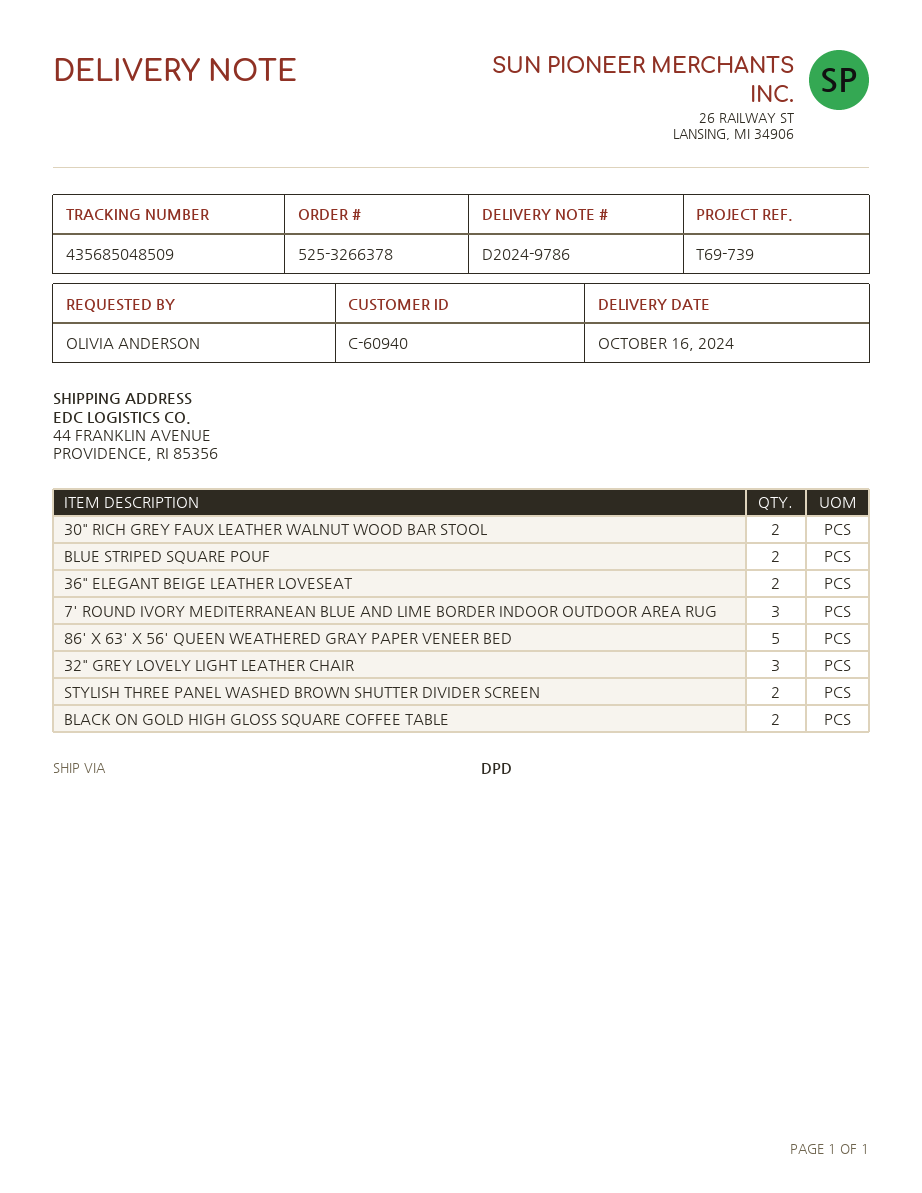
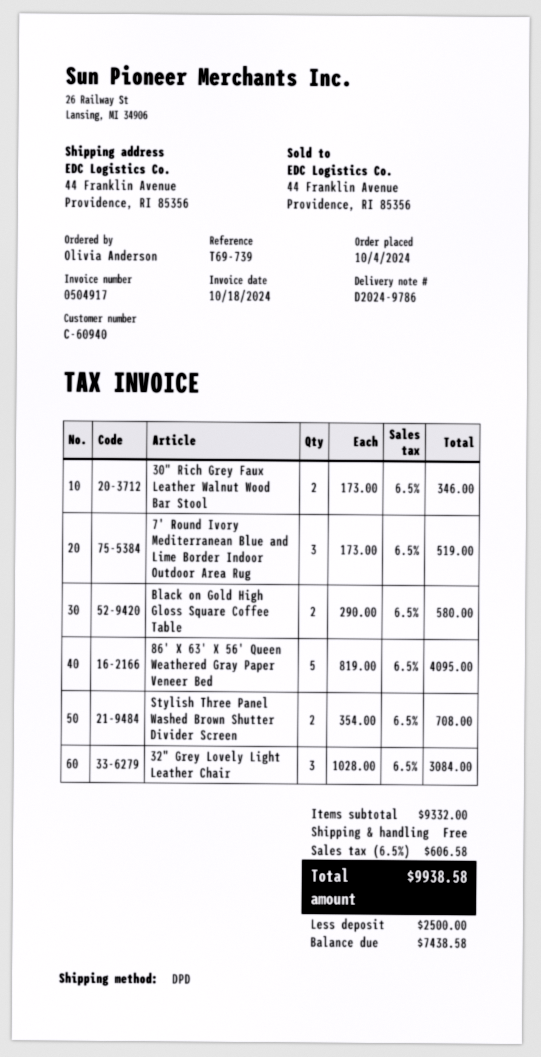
BLUE STRIPED SQUARE POUF: 2 -> none
36" ELEGANT BEIGE LEATHER LOVESEAT: 2 -> none

